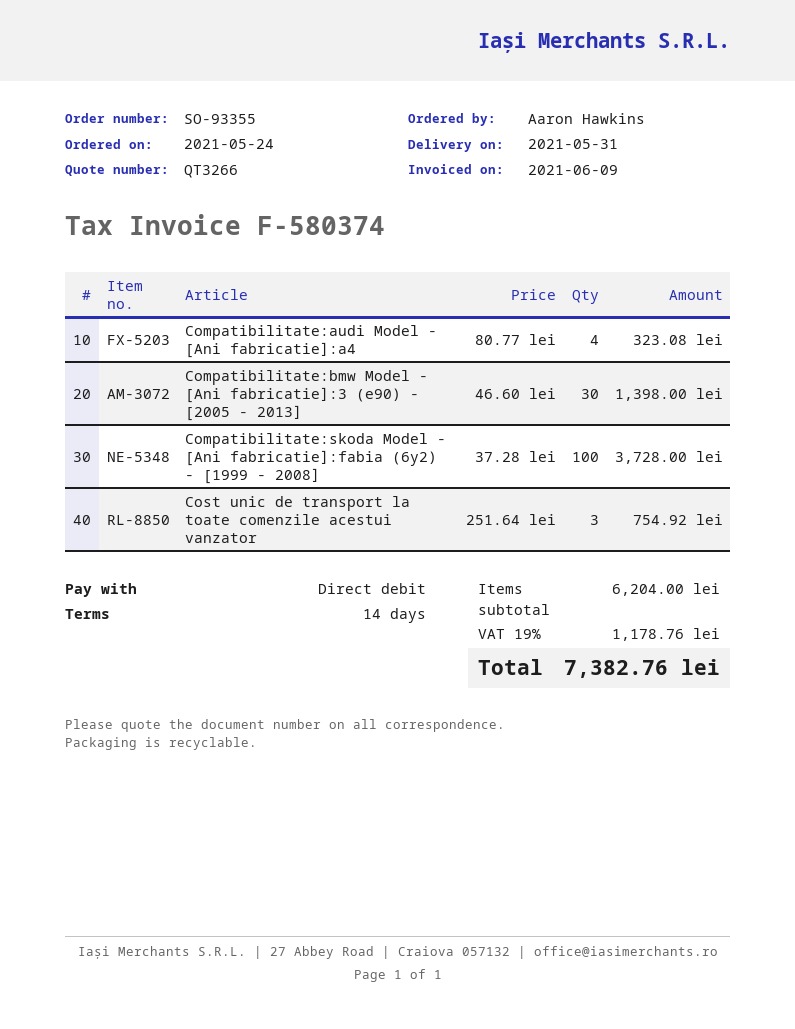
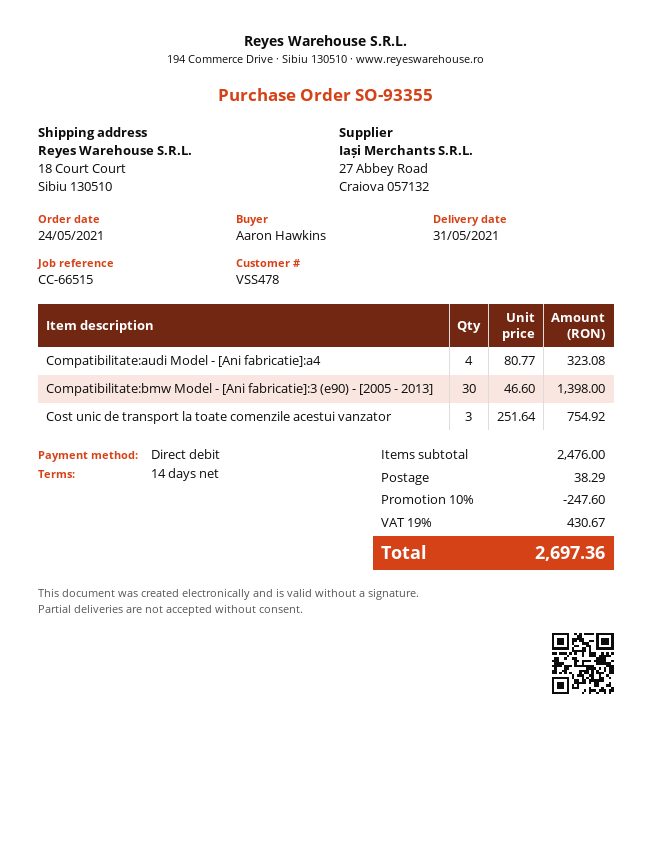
Compatibilitate:skoda Model - [Ani fabricatie]:fabia (6y2) - [1999 - 2008]: 100 x 37.28 = 3728.00 -> none
subtotal: 6204.00 -> 2476.00
discount: none -> 10% = 247.60
shipping: none -> 38.29
tax: 19% = 1178.76 -> 19% = 430.67
total: 7382.76 -> 2697.36

